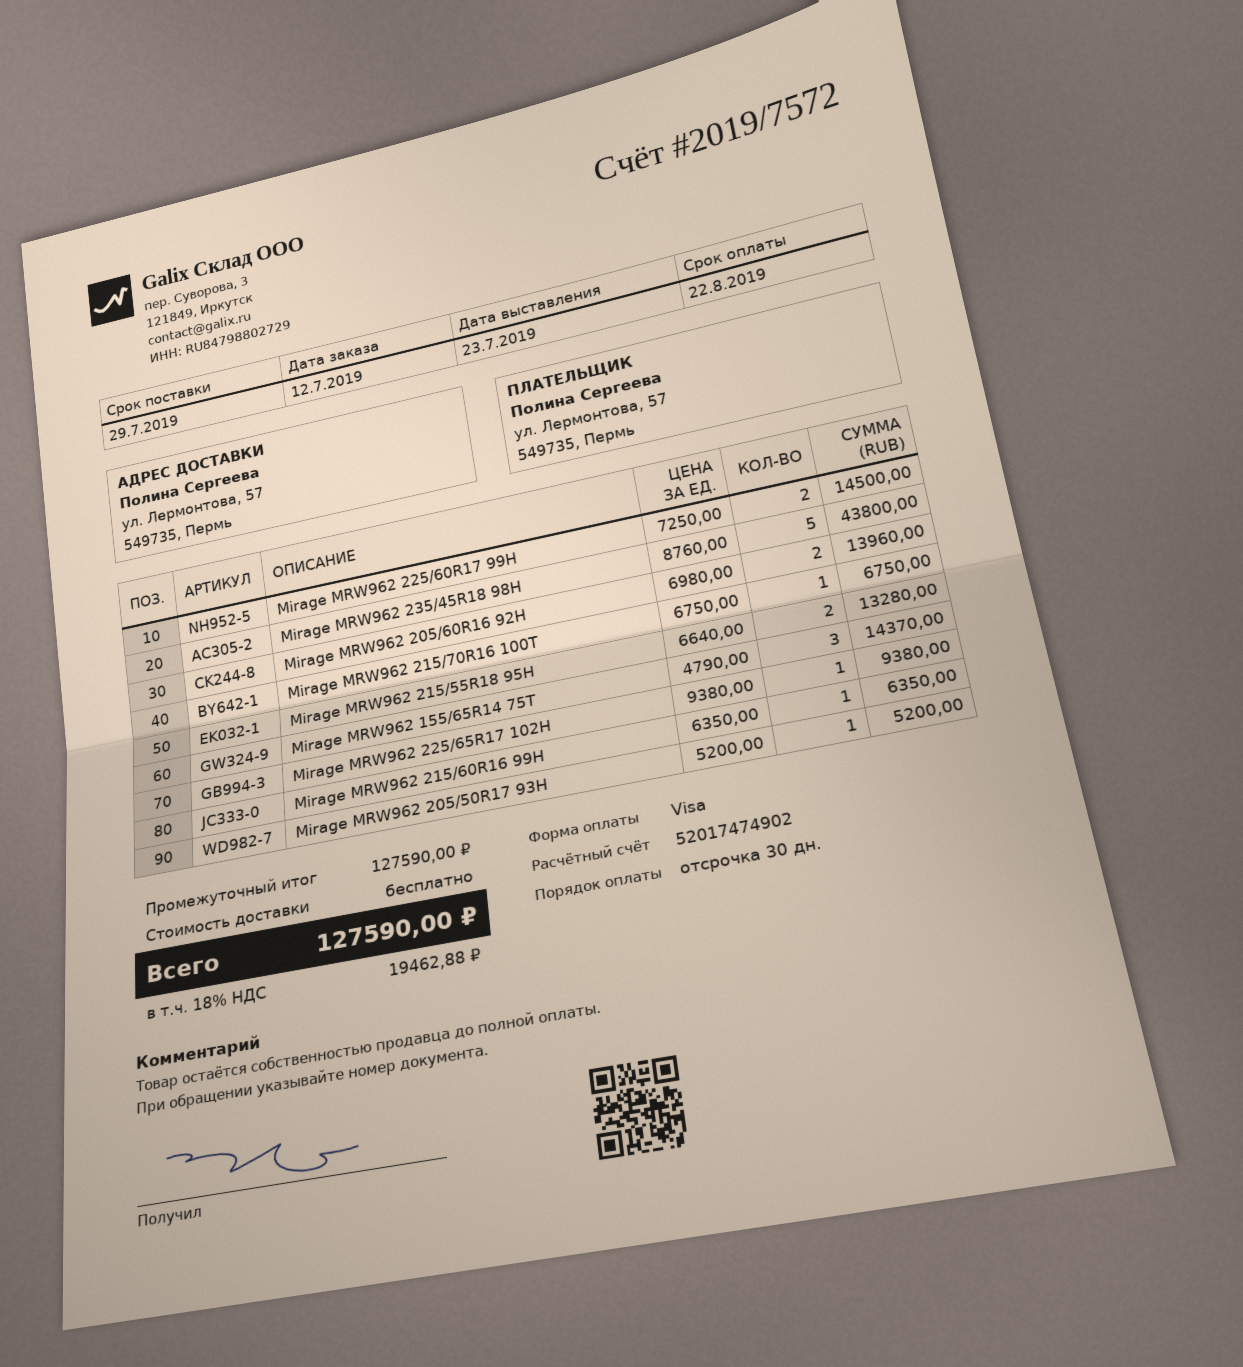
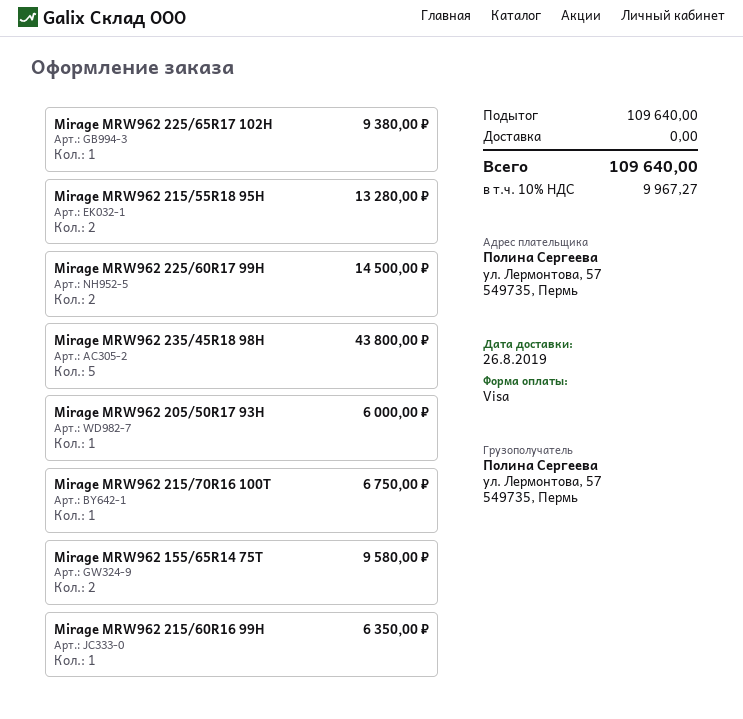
delivery date: 2019-07-29 -> 2019-08-26
Mirage MRW962 205/60R16 92H: 2 for 13960.00 -> none
Mirage MRW962 155/65R14 75T: 3 for 14370.00 -> 2 for 9580.00
Mirage MRW962 205/50R17 93H: 1 for 5200.00 -> 1 for 6000.00
subtotal: 127590.00 -> 109640.00
tax: 18% = 19462.88 -> 10% = 9967.27
total: 127590.00 -> 109640.00

